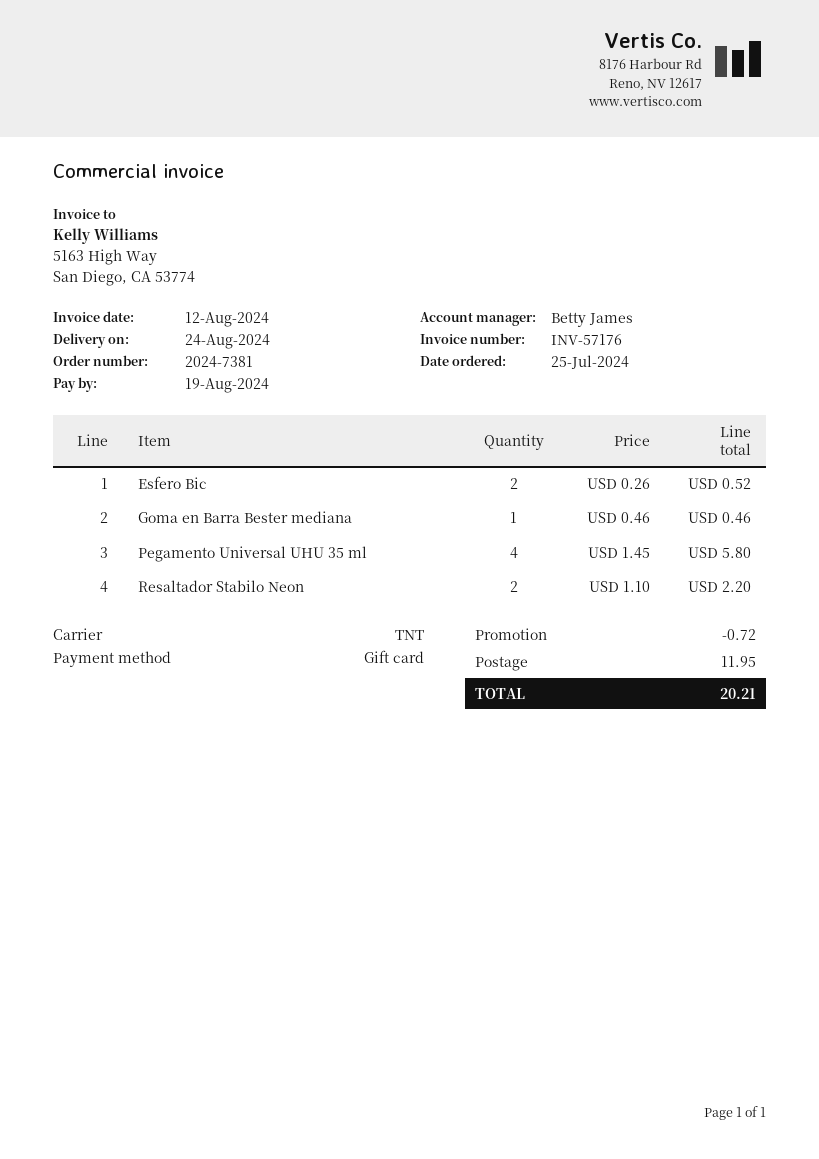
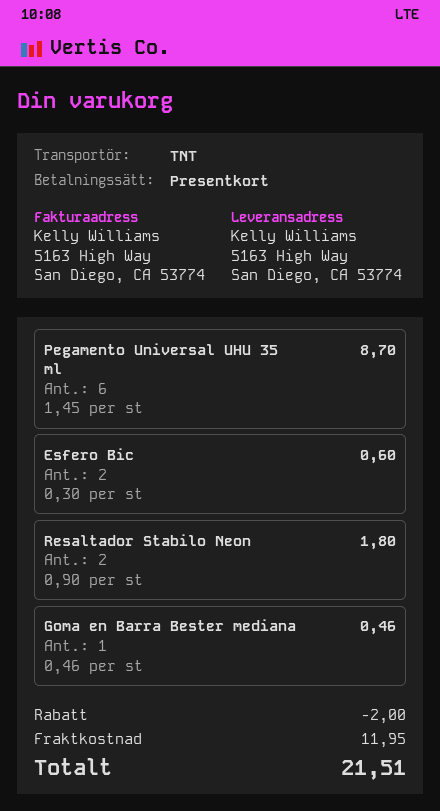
Esfero Bic: 2 x 0.26 = 0.52 -> 2 x 0.30 = 0.60
Pegamento Universal UHU 35 ml: 4 x 1.45 = 5.80 -> 6 x 1.45 = 8.70
Resaltador Stabilo Neon: 2 x 1.10 = 2.20 -> 2 x 0.90 = 1.80
discount: 0.72 -> 2.00
total: 20.21 -> 21.51

